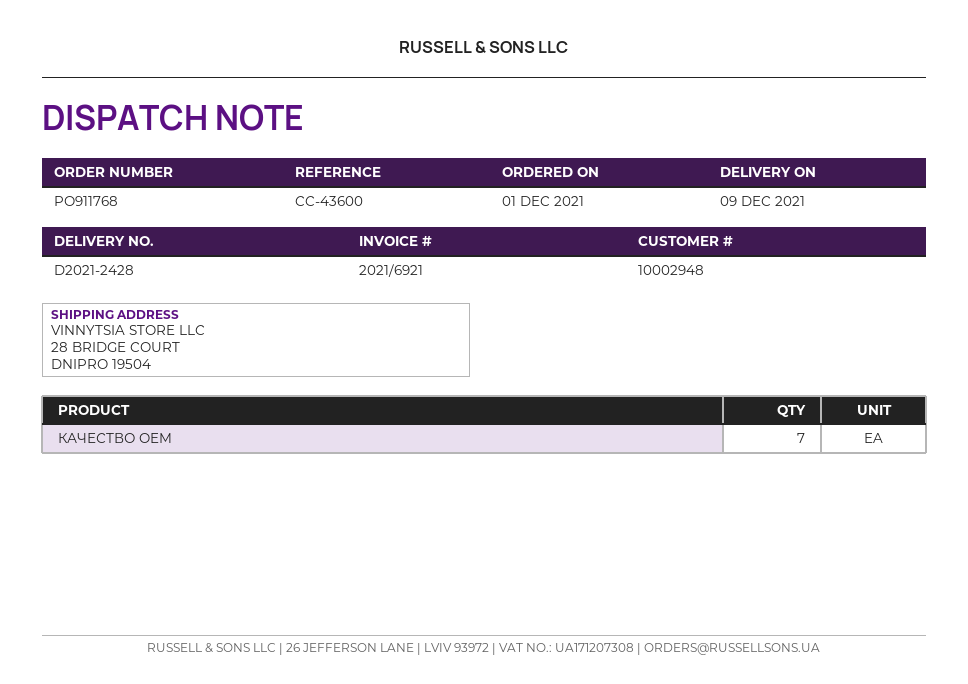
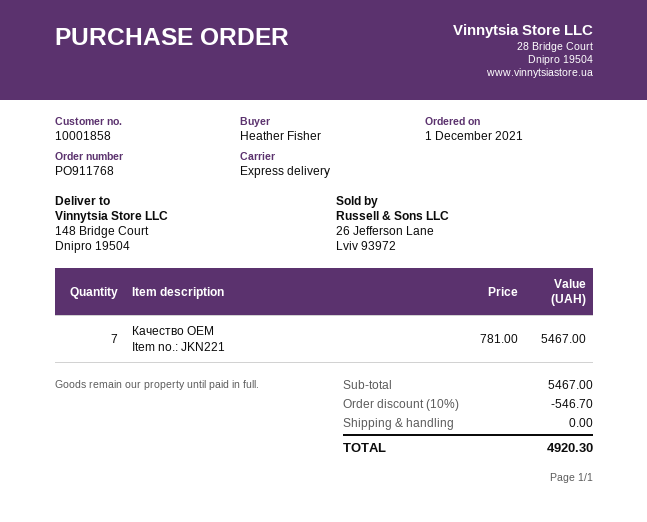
customer number: 10002948 -> 10001858
ship to: 28 BRIDGE COURT, DNIPRO 19504 -> 148 Bridge Court, Dnipro 19504

